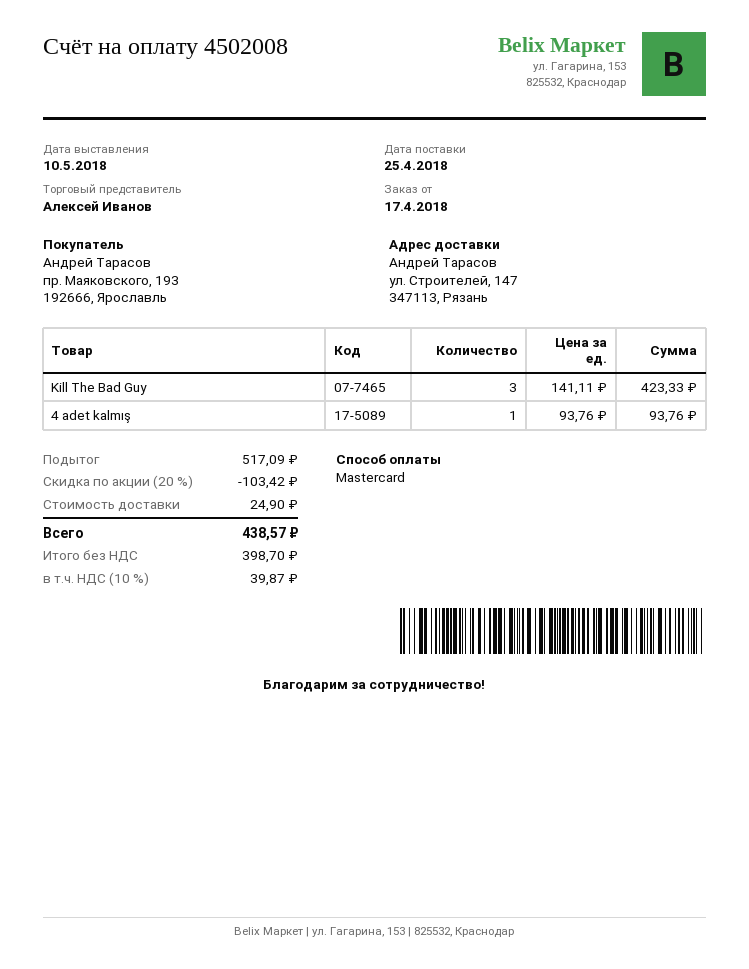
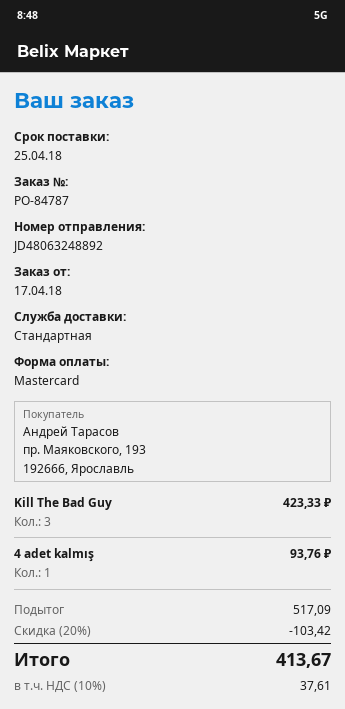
shipping: 24.90 -> none
tax: 10% = 39.87 -> 10% = 37.61
total: 438.57 -> 413.67

